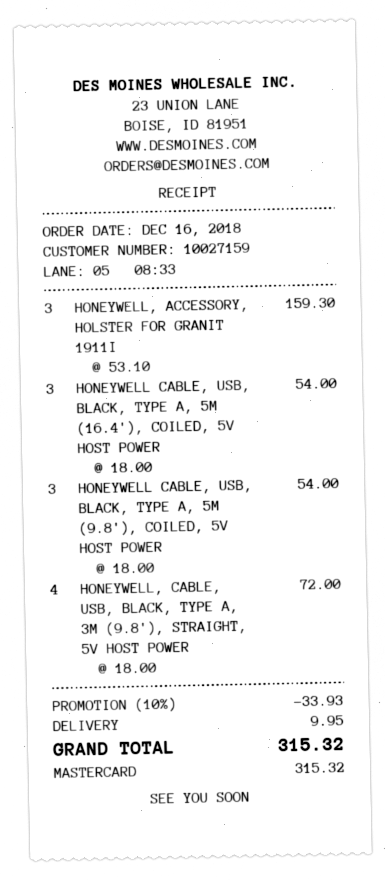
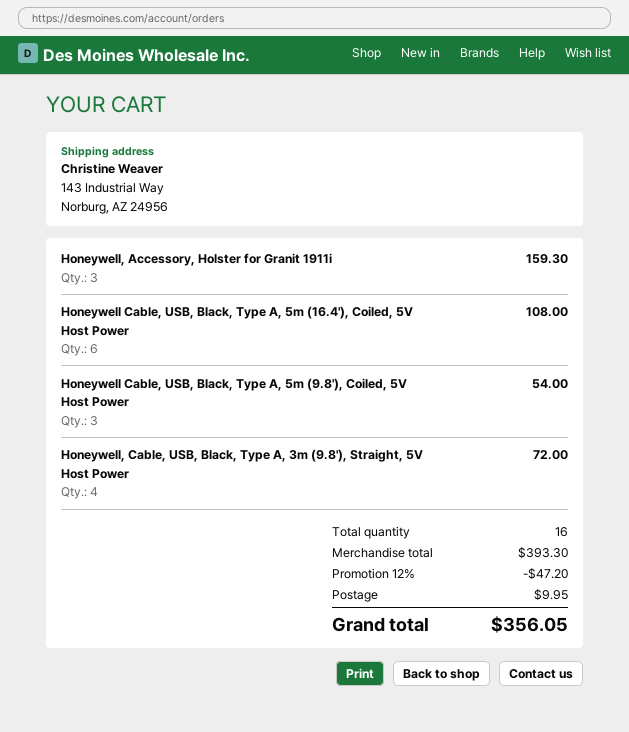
HONEYWELL CABLE, USB, BLACK, TYPE A, 5M (16.4'), COILED, 5V HOST POWER: 3 for 54.00 -> 6 for 108.00
discount: 10% = 33.93 -> 12% = 47.20
total: 315.32 -> 356.05

